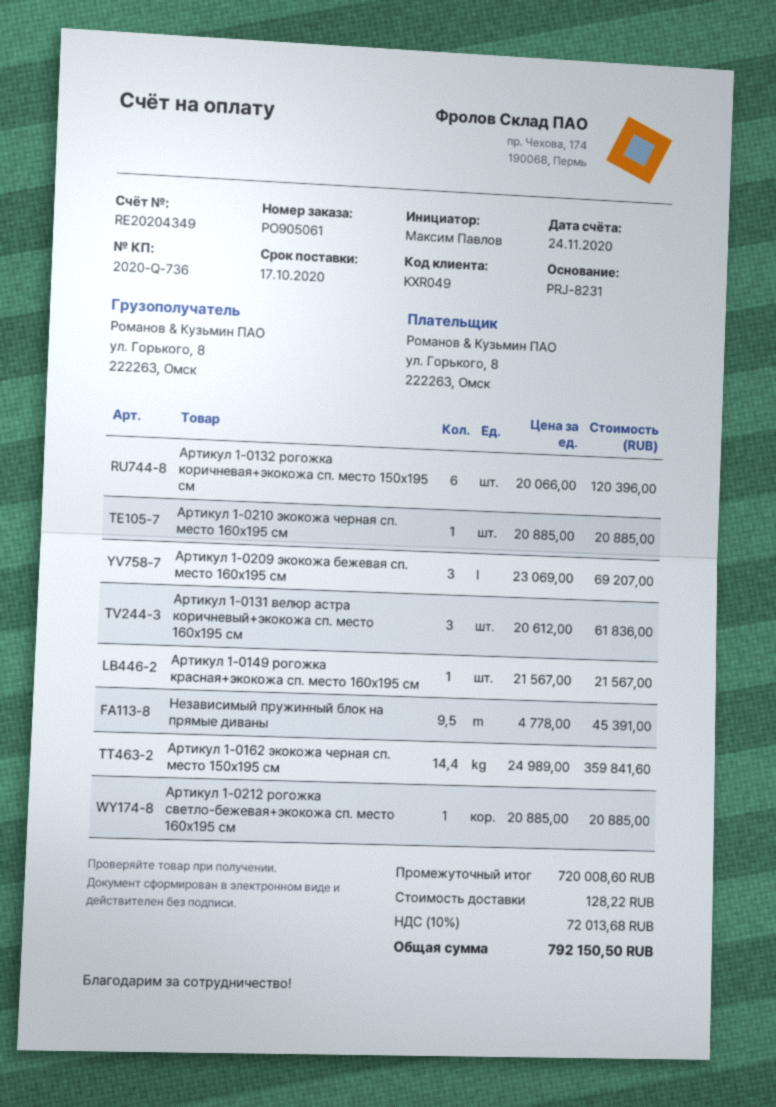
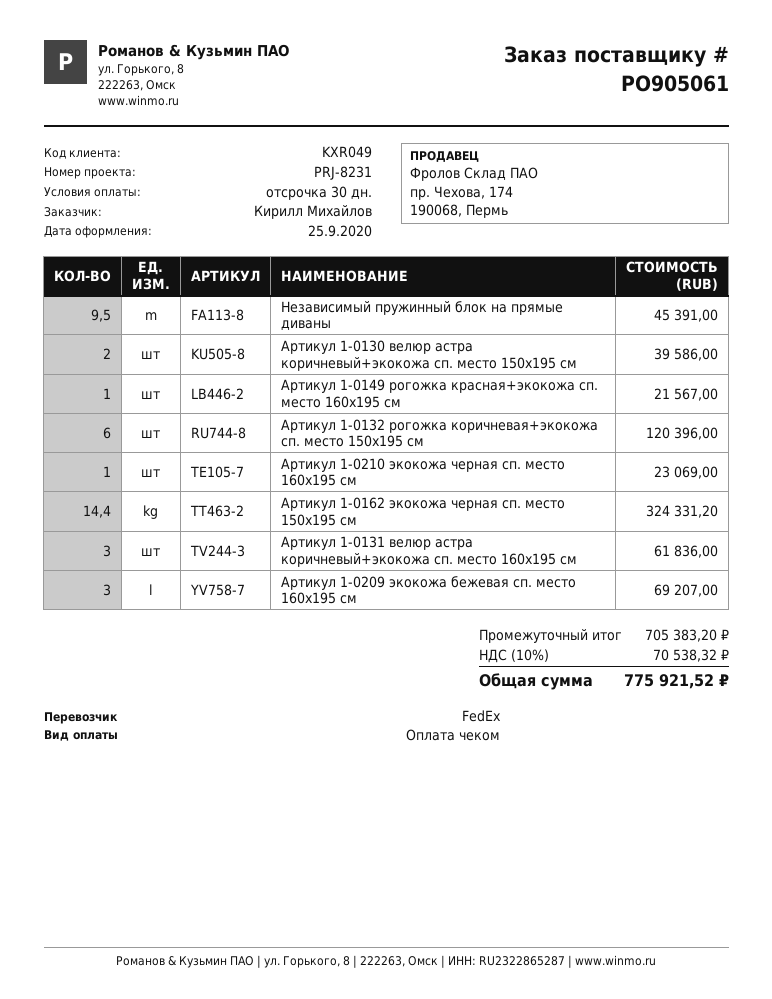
ordered by: Максим Павлов -> Кирилл Михайлов
Артикул 1-0210 экокожа черная сп. место 160х195 см: 1 for 20885.00 -> 1 for 23069.00
Артикул 1-0162 экокожа черная сп. место 150х195 см: 14.4 for 359841.60 -> 14.4 for 324331.20
Артикул 1-0212 рогожка светло-бежевая+экокожа сп. место 160х195 см: 1 for 20885.00 -> none
Артикул 1-0130 велюр астра коричневый+экокожа сп. место 150х195 см: none -> 2 for 39586.00
subtotal: 720008.60 -> 705383.20
shipping: 128.22 -> none
tax: 10% = 72013.68 -> 10% = 70538.32
total: 792150.50 -> 775921.52

